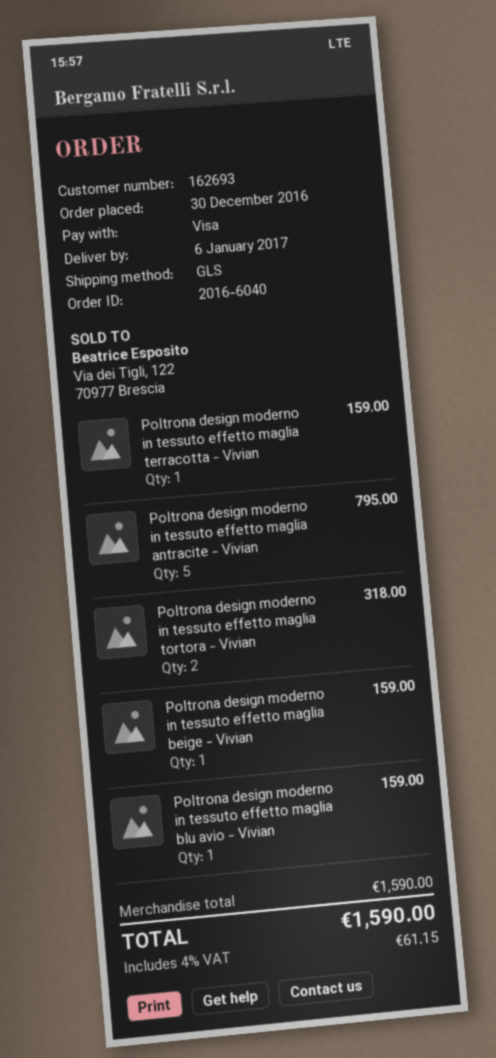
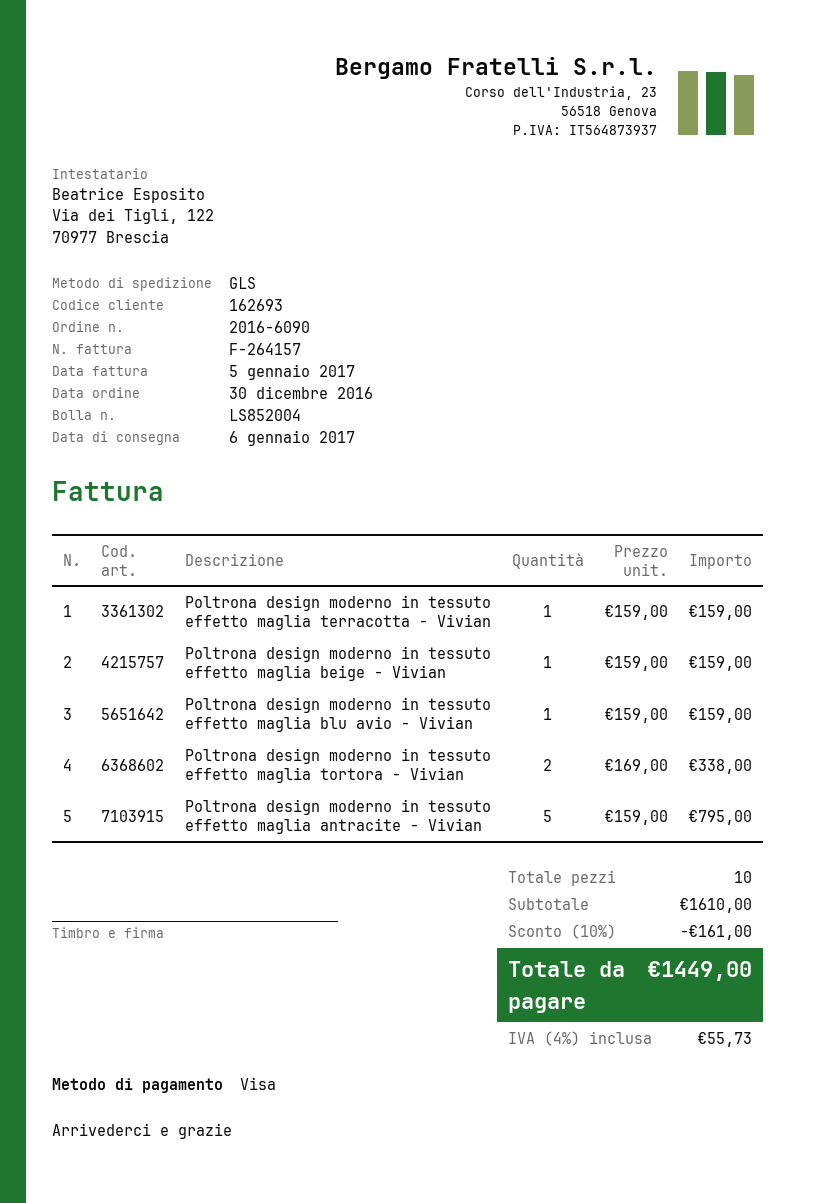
order number: 2016-6040 -> 2016-6090
Poltrona design moderno in tessuto effetto maglia tortora - Vivian: 2 for 318.00 -> 2 for 338.00
subtotal: 1590.00 -> 1610.00
discount: none -> 10% = 161.00
tax: 4% = 61.15 -> 4% = 55.73
total: 1590.00 -> 1449.00

